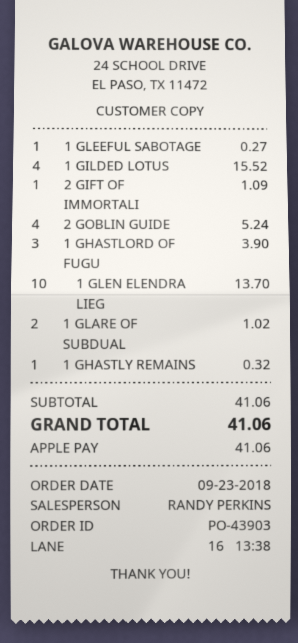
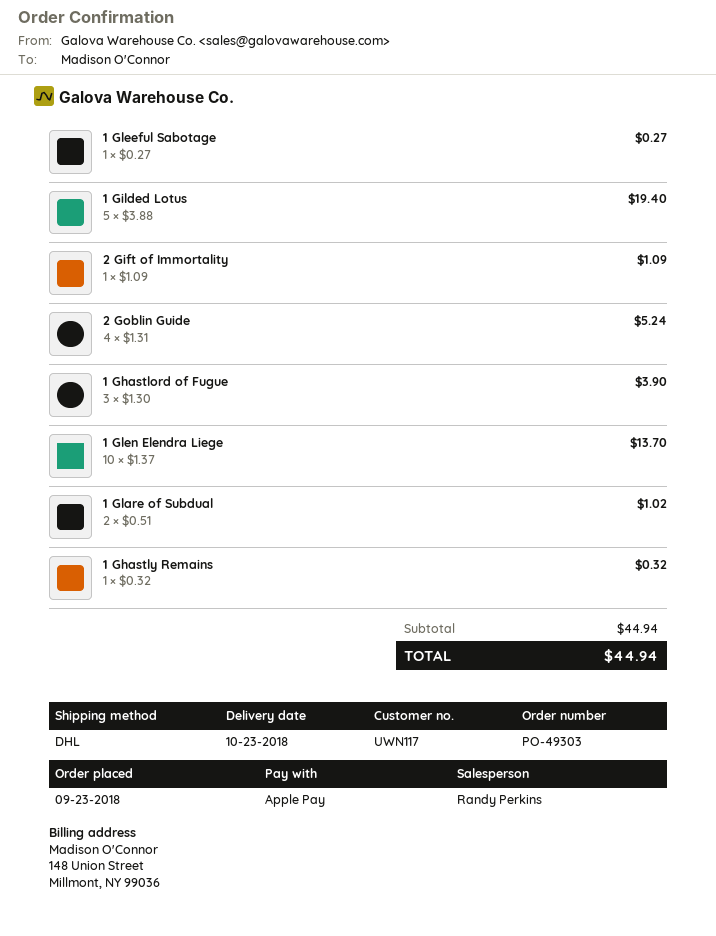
order number: PO-43903 -> PO-49303
1 GILDED LOTUS: 4 for 15.52 -> 5 for 19.40
subtotal: 41.06 -> 44.94
total: 41.06 -> 44.94

